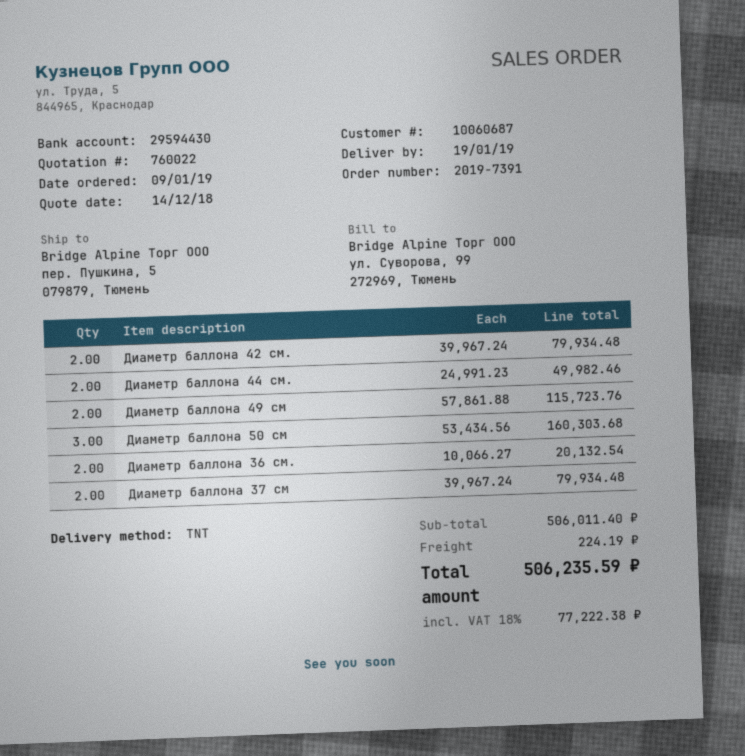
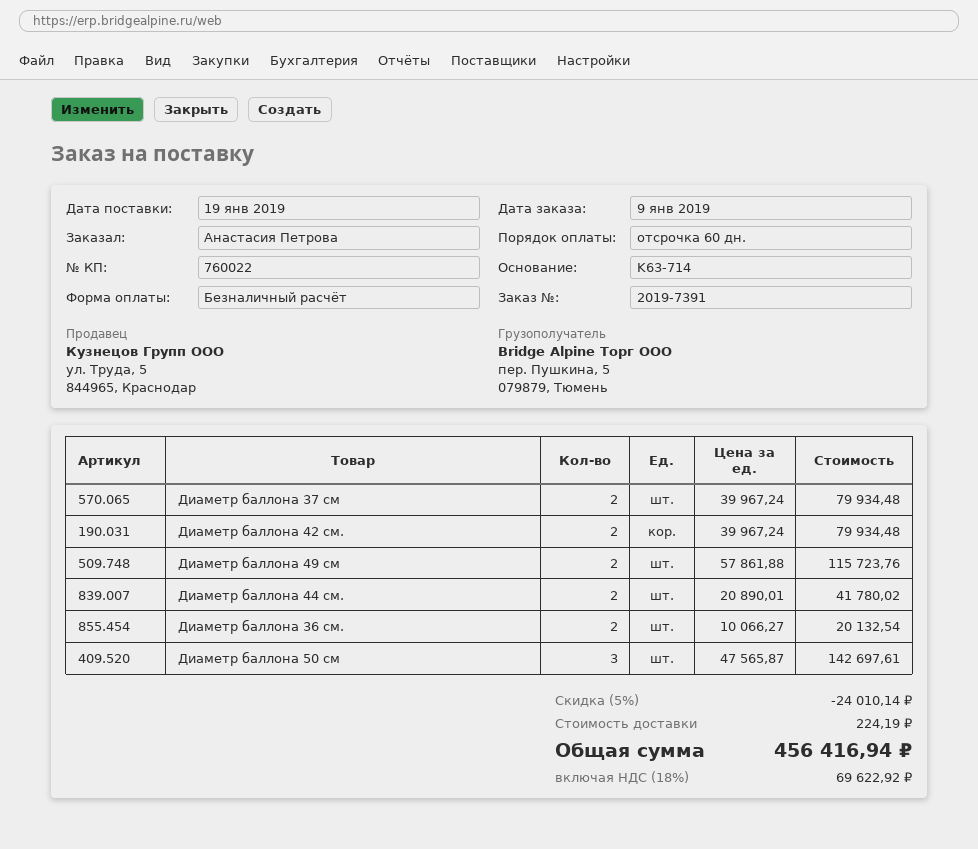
Диаметр баллона 44 см.: 2 x 24991.23 = 49982.46 -> 2 x 20890.01 = 41780.02
Диаметр баллона 50 см: 3 x 53434.56 = 160303.68 -> 3 x 47565.87 = 142697.61
discount: none -> 5% = 24010.14
tax: 18% = 77222.38 -> 18% = 69622.92
total: 506235.59 -> 456416.94

